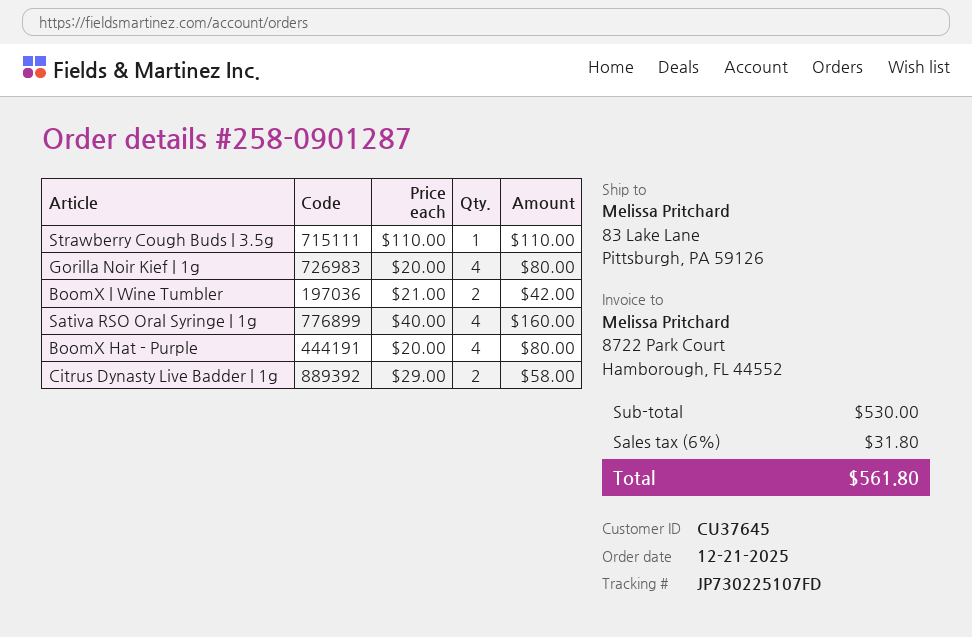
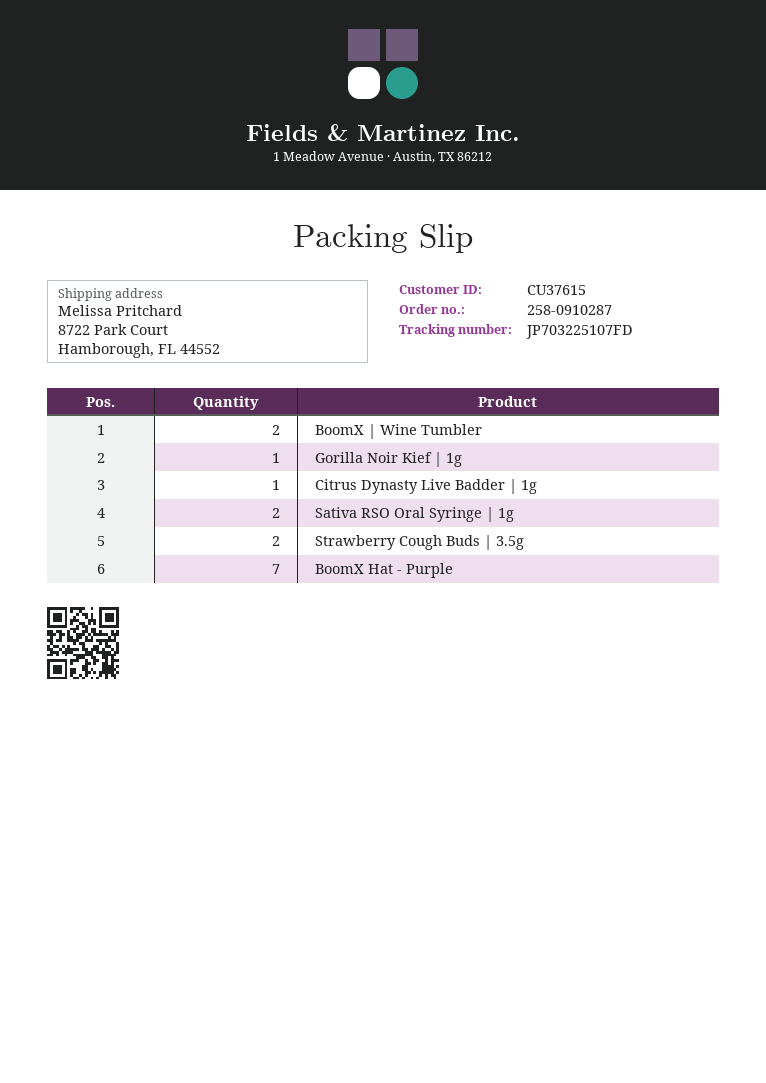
order number: 258-0901287 -> 258-0910287
customer number: CU37645 -> CU37615
tracking number: JP730225107FD -> JP703225107FD
ship to: 83 Lake Lane, Pittsburgh, PA 59126 -> 8722 Park Court, Hamborough, FL 44552
Strawberry Cough Buds | 3.5g: 1 -> 2
Gorilla Noir Kief | 1g: 4 -> 1
Sativa RSO Oral Syringe | 1g: 4 -> 2
BoomX Hat - Purple: 4 -> 7
Citrus Dynasty Live Badder | 1g: 2 -> 1

